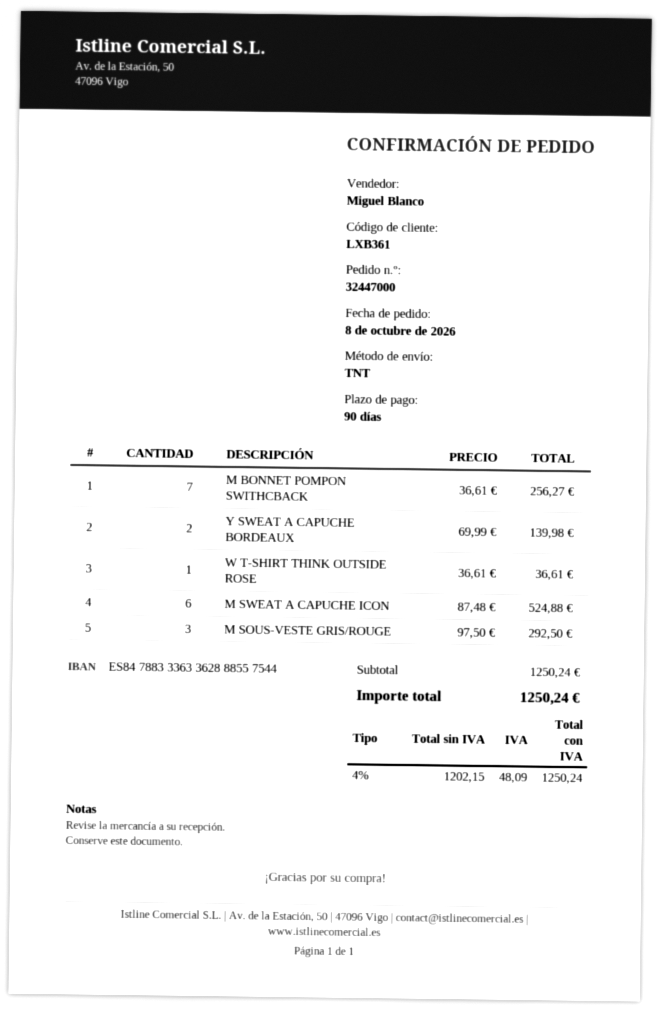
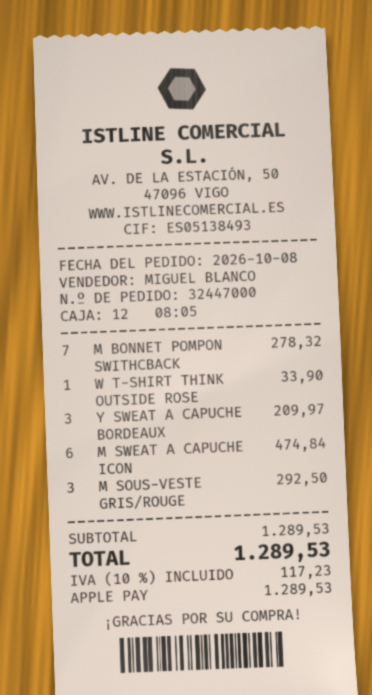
M BONNET POMPON SWITHCBACK: 7 for 256.27 -> 7 for 278.32
Y SWEAT A CAPUCHE BORDEAUX: 2 for 139.98 -> 3 for 209.97
W T-SHIRT THINK OUTSIDE ROSE: 1 for 36.61 -> 1 for 33.90
M SWEAT A CAPUCHE ICON: 6 for 524.88 -> 6 for 474.84
subtotal: 1250.24 -> 1289.53
tax: 4% = 48.09 -> 10% = 117.23
total: 1250.24 -> 1289.53

